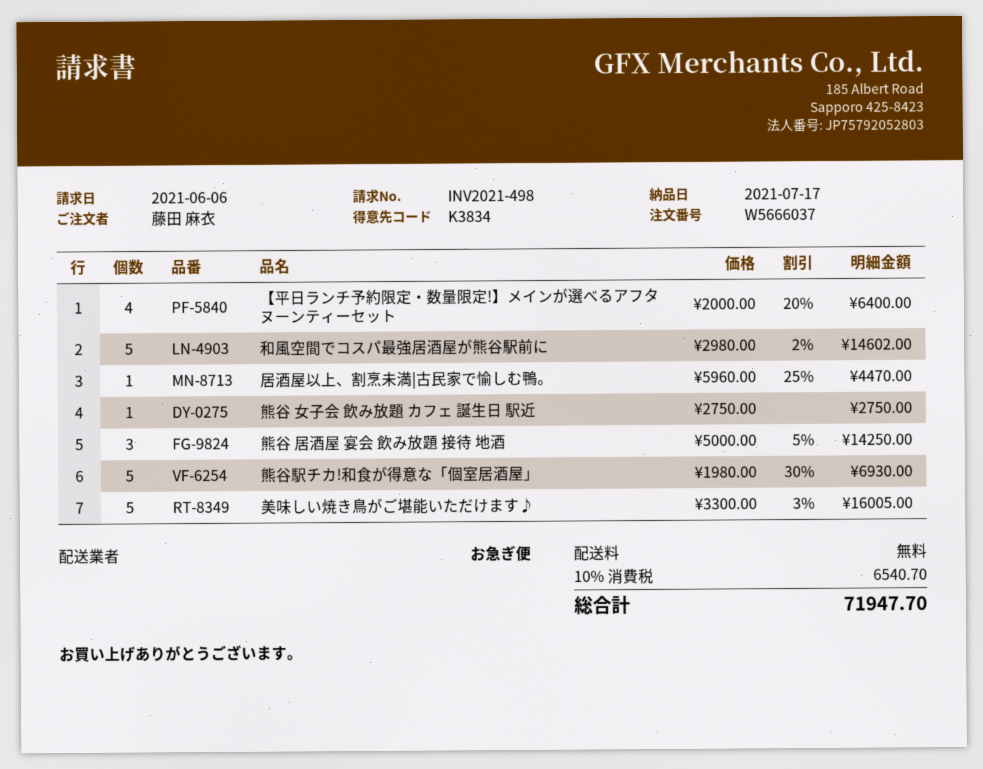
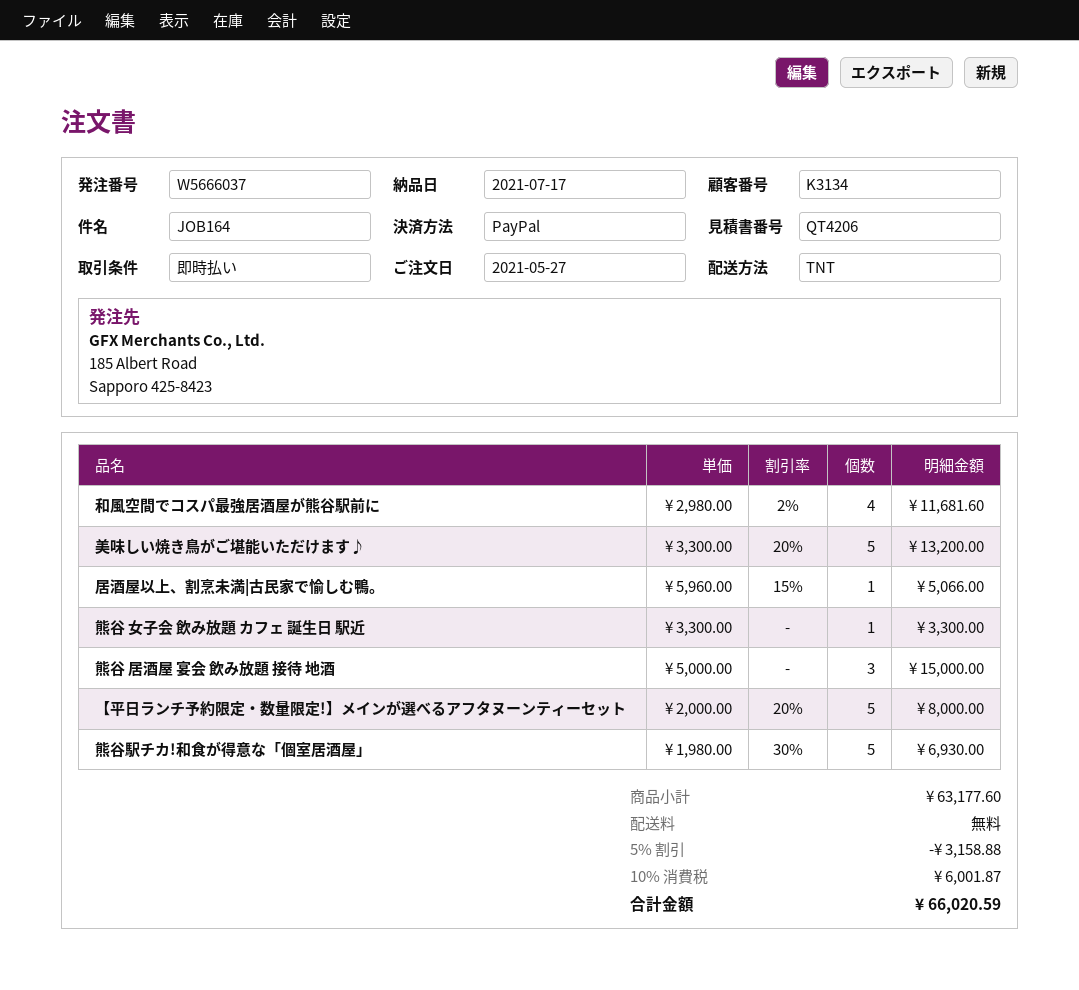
customer number: K3834 -> K3134
shipping method: express -> TNT
【平日ランチ予約限定・数量限定!】メインが選べるアフタヌーンティーセット: 4 x 2000.00 - 20% = 6400.00 -> 5 x 2000.00 - 20% = 8000.00
和風空間でコスパ最強居酒屋が熊谷駅前に: 5 x 2980.00 - 2% = 14602.00 -> 4 x 2980.00 - 2% = 11681.60
居酒屋以上、割烹未満|古民家で愉しむ鴨。: 1 x 5960.00 - 25% = 4470.00 -> 1 x 5960.00 - 15% = 5066.00
熊谷 女子会 飲み放題 カフェ 誕生日 駅近: 1 x 2750.00 = 2750.00 -> 1 x 3300.00 = 3300.00
熊谷 居酒屋 宴会 飲み放題 接待 地酒: 3 x 5000.00 - 5% = 14250.00 -> 3 x 5000.00 = 15000.00
美味しい焼き鳥がご堪能いただけます♪: 5 x 3300.00 - 3% = 16005.00 -> 5 x 3300.00 - 20% = 13200.00
discount: none -> 5% = 3158.88
tax: 10% = 6540.70 -> 10% = 6001.87
total: 71947.70 -> 66020.59

